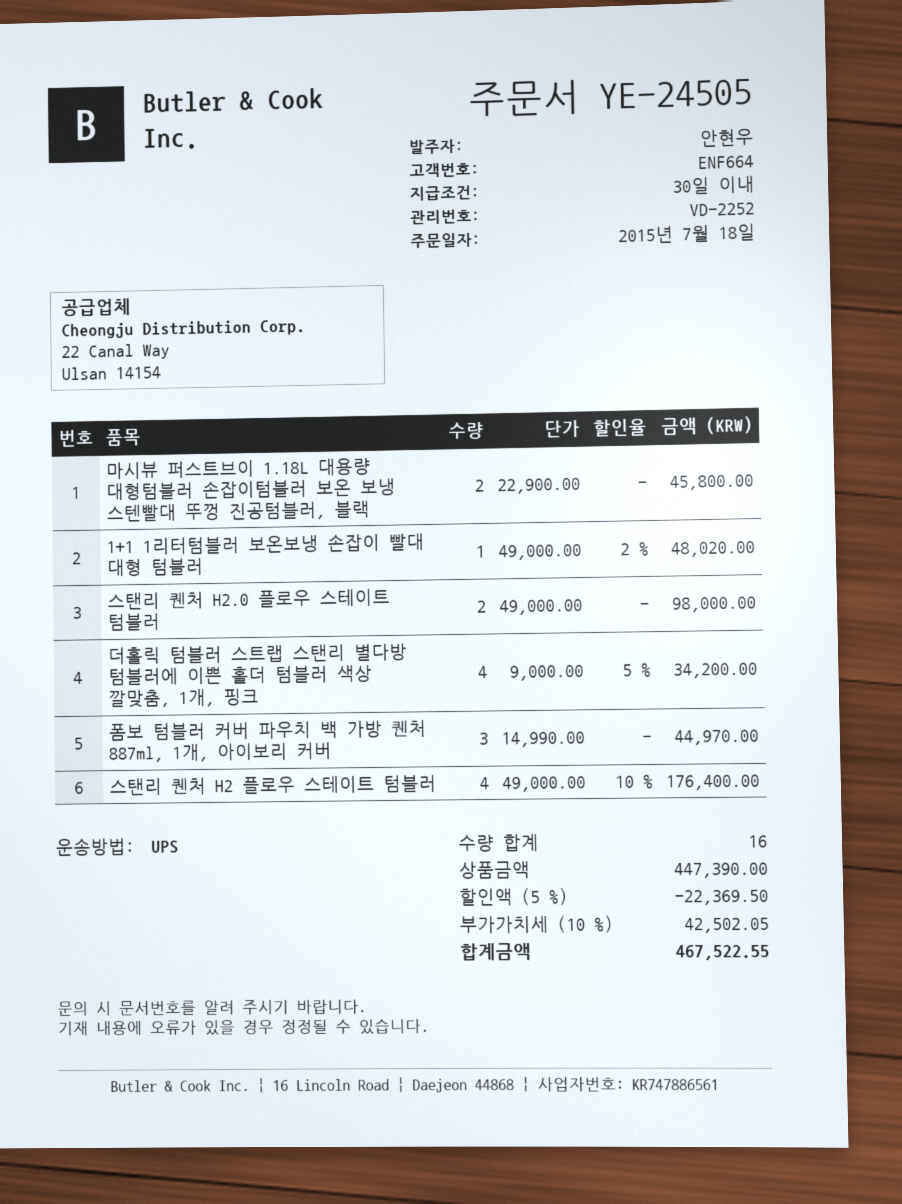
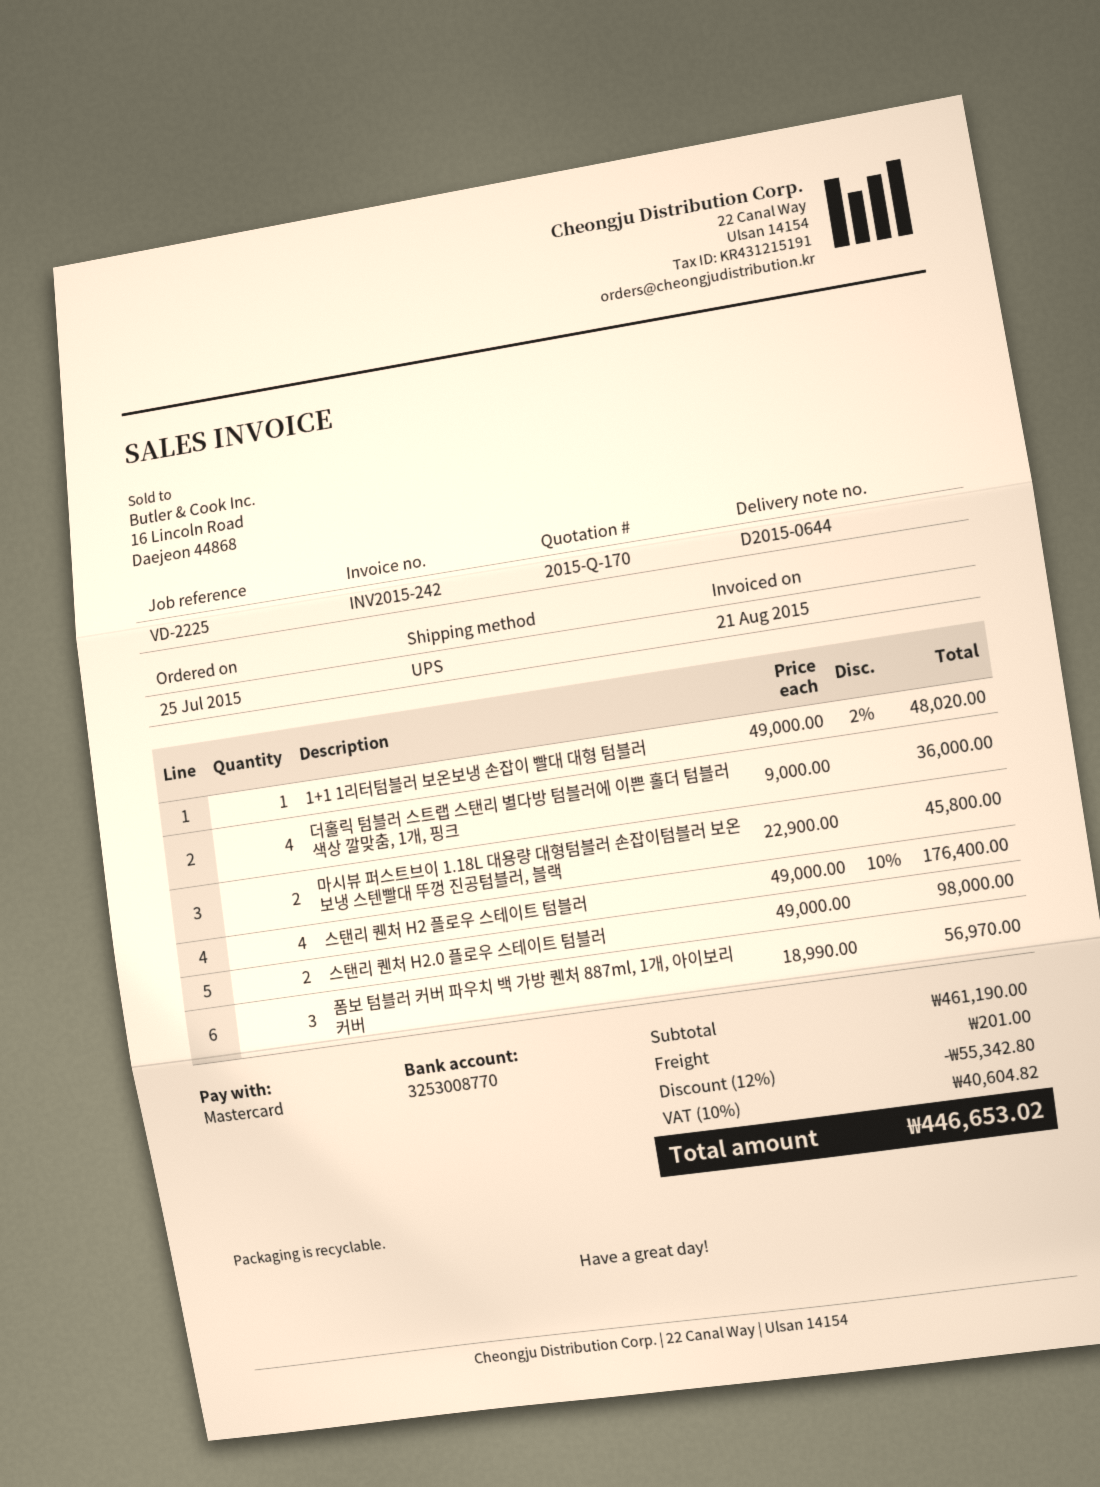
order date: 2015-07-18 -> 2015-07-25
reference: VD-2252 -> VD-2225
더홀릭 텀블러 스트랩 스탠리 별다방 텀블러에 이쁜 홀더 텀블러 색상 깔맞춤, 1개, 핑크: 4 x 9000.00 - 5% = 34200.00 -> 4 x 9000.00 = 36000.00
폼보 텀블러 커버 파우치 백 가방 퀜처 887ml, 1개, 아이보리 커버: 3 x 14990.00 = 44970.00 -> 3 x 18990.00 = 56970.00
subtotal: 447390.00 -> 461190.00
discount: 5% = 22369.50 -> 12% = 55342.80
shipping: none -> 201.00
tax: 10% = 42502.05 -> 10% = 40604.82
total: 467522.55 -> 446653.02

